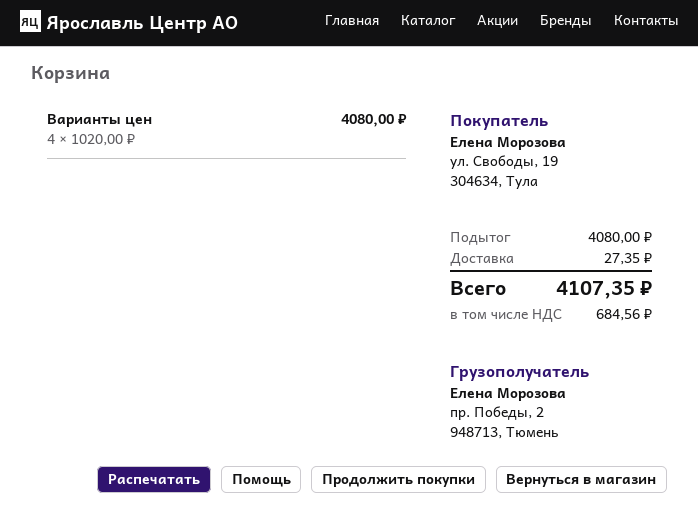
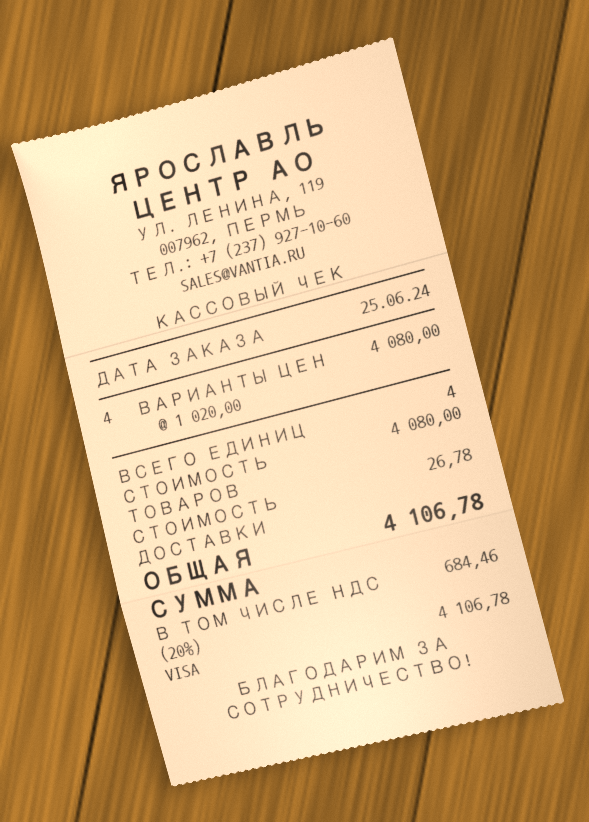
shipping: 27.35 -> 26.78
tax: 684.56 -> 684.46
total: 4107.35 -> 4106.78

